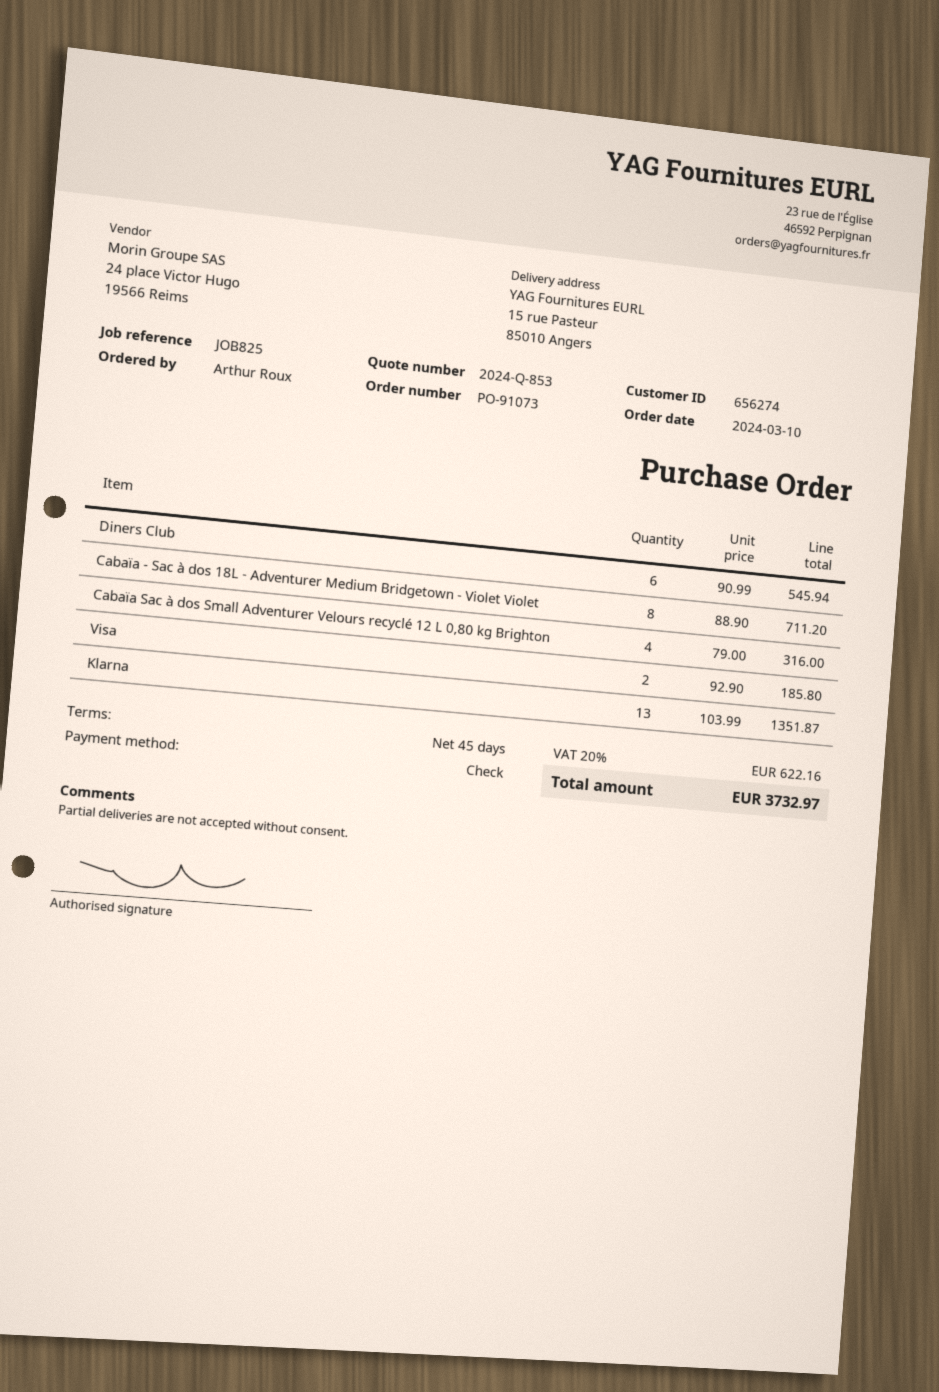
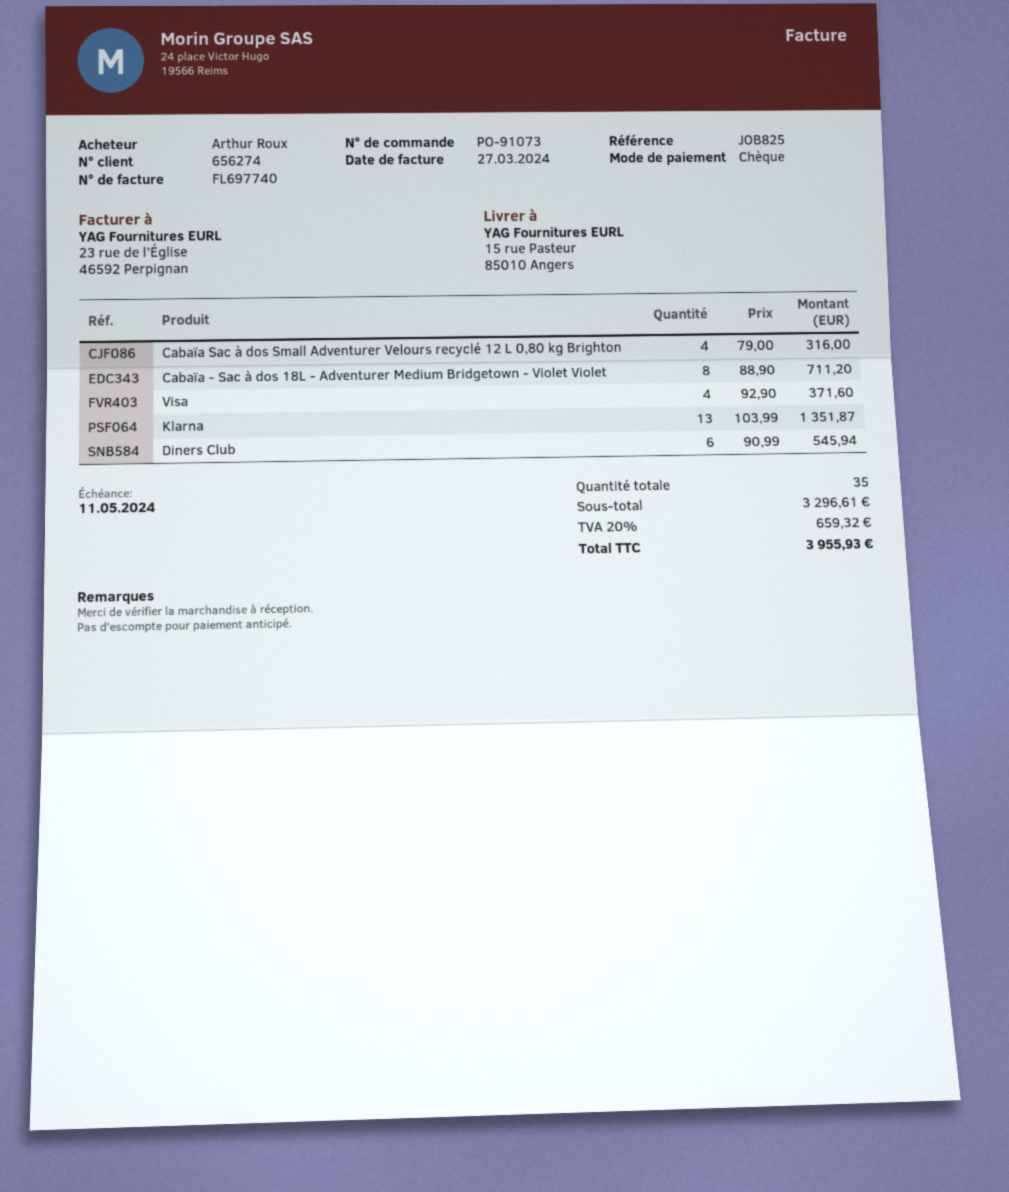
Visa: 2 x 92.90 = 185.80 -> 4 x 92.90 = 371.60
tax: 20% = 622.16 -> 20% = 659.32
total: 3732.97 -> 3955.93

